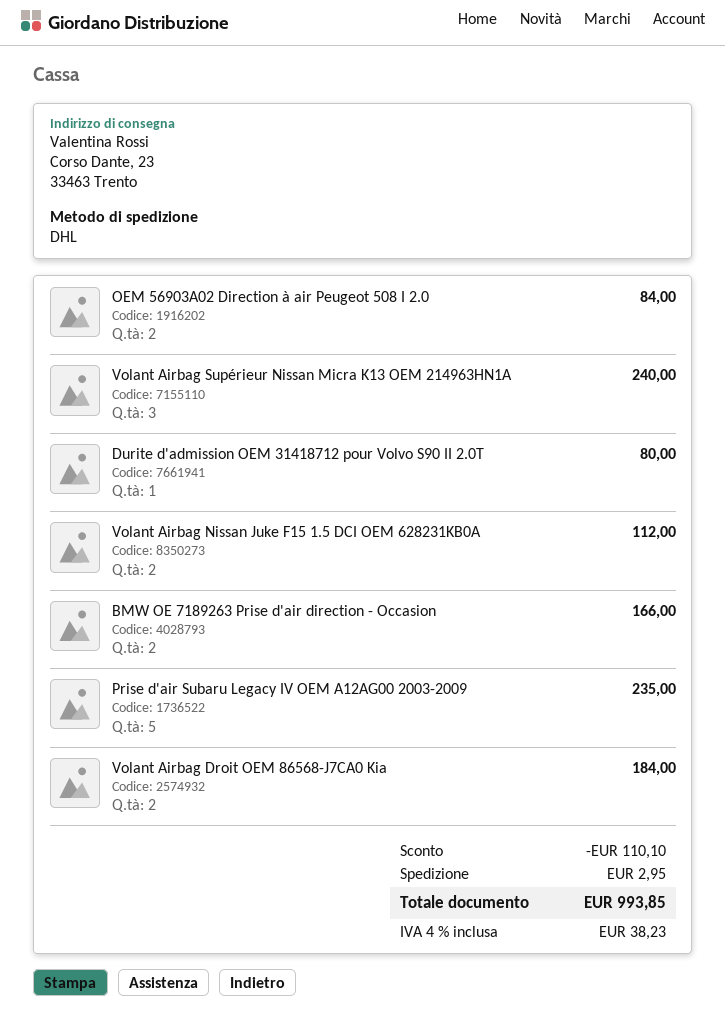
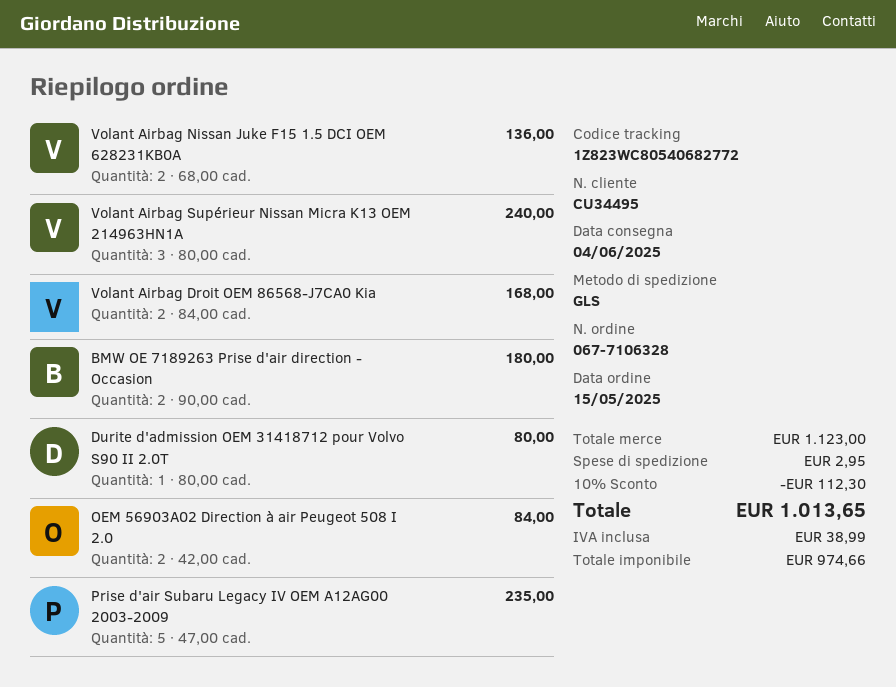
shipping method: DHL -> GLS
Volant Airbag Nissan Juke F15 1.5 DCI OEM 628231KB0A: 2 for 112.00 -> 2 for 136.00
BMW OE 7189263 Prise d'air direction - Occasion: 2 for 166.00 -> 2 for 180.00
Volant Airbag Droit OEM 86568-J7CA0 Kia: 2 for 184.00 -> 2 for 168.00
discount: 110.10 -> 112.30
tax: 38.23 -> 38.99
total: 993.85 -> 1013.65

